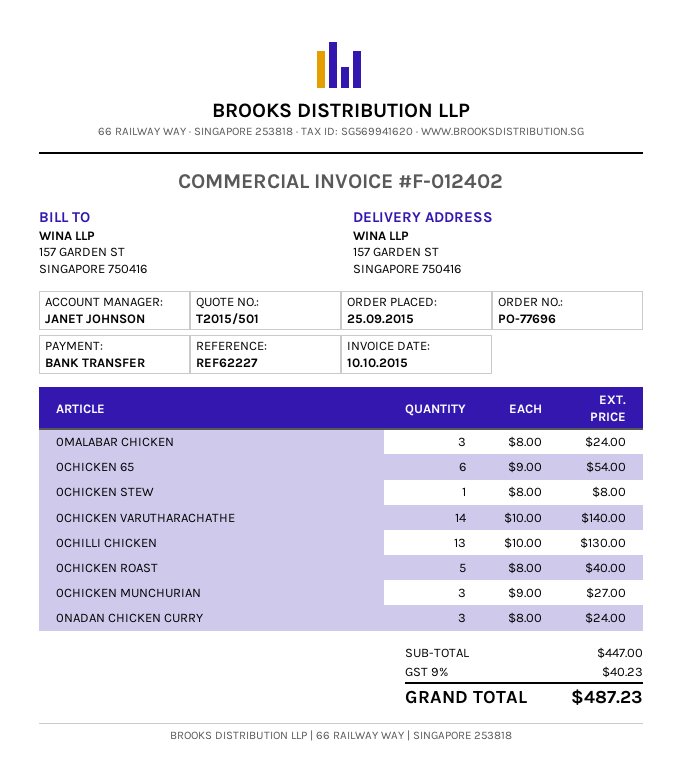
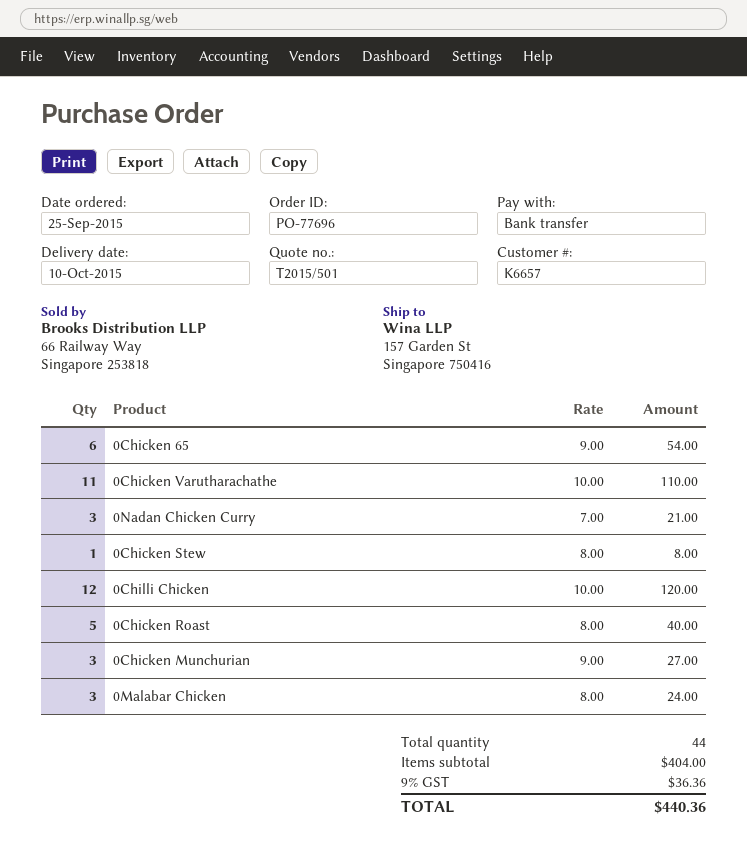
0CHICKEN VARUTHARACHATHE: 14 x 10.00 = 140.00 -> 11 x 10.00 = 110.00
0CHILLI CHICKEN: 13 x 10.00 = 130.00 -> 12 x 10.00 = 120.00
0NADAN CHICKEN CURRY: 3 x 8.00 = 24.00 -> 3 x 7.00 = 21.00
subtotal: 447.00 -> 404.00
tax: 9% = 40.23 -> 9% = 36.36
total: 487.23 -> 440.36

